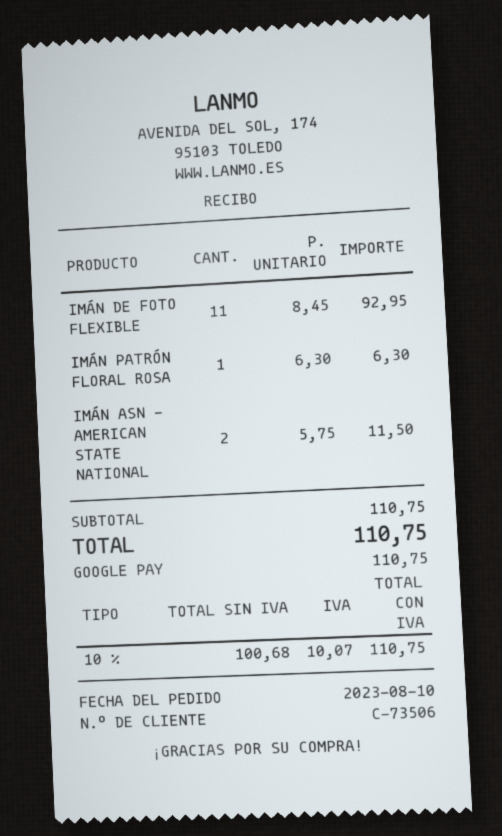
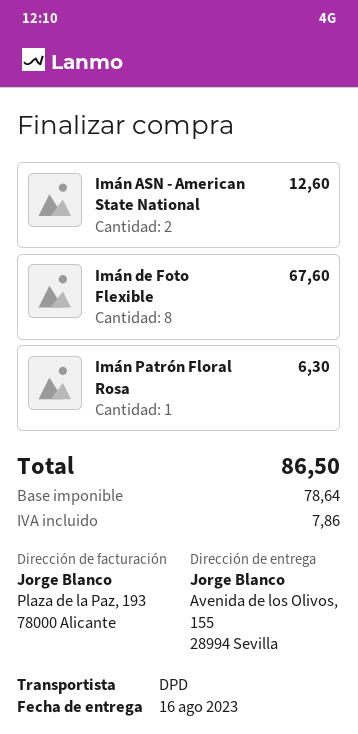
IMÁN DE FOTO FLEXIBLE: 11 for 92.95 -> 8 for 67.60
IMÁN ASN - AMERICAN STATE NATIONAL: 2 for 11.50 -> 2 for 12.60
net: 100.68 -> 78.64
tax: 10.07 -> 7.86
total: 110.75 -> 86.50

